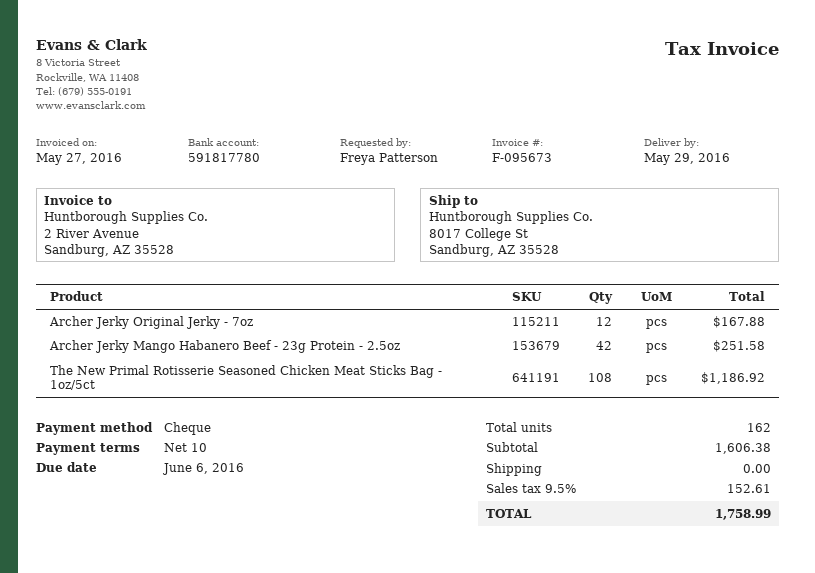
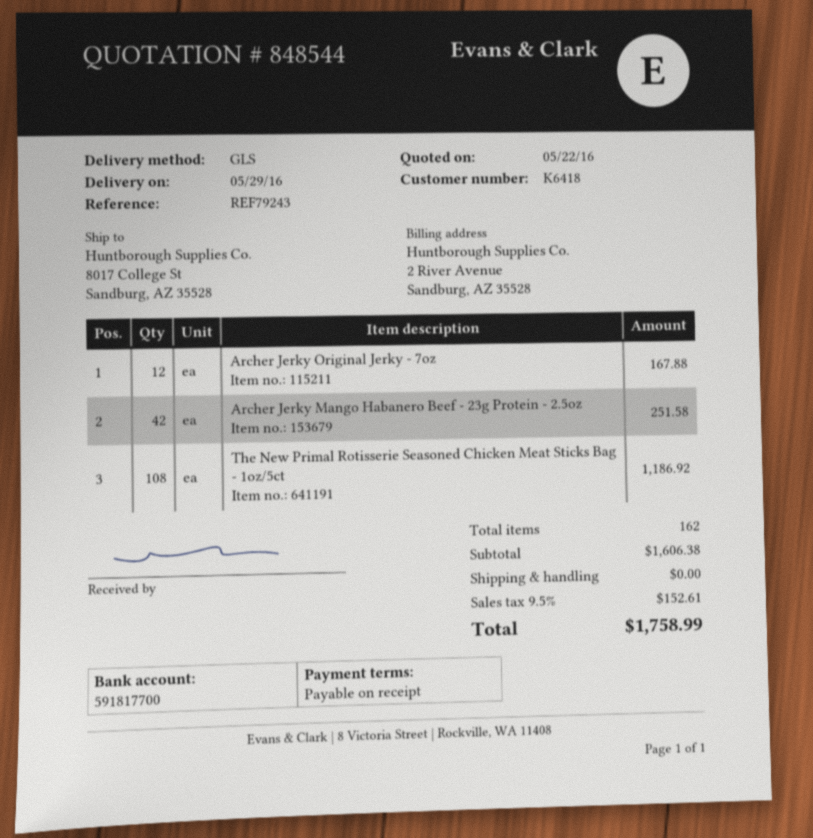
payment terms: 10 days -> on receipt
bank account: 591817780 -> 591817700

